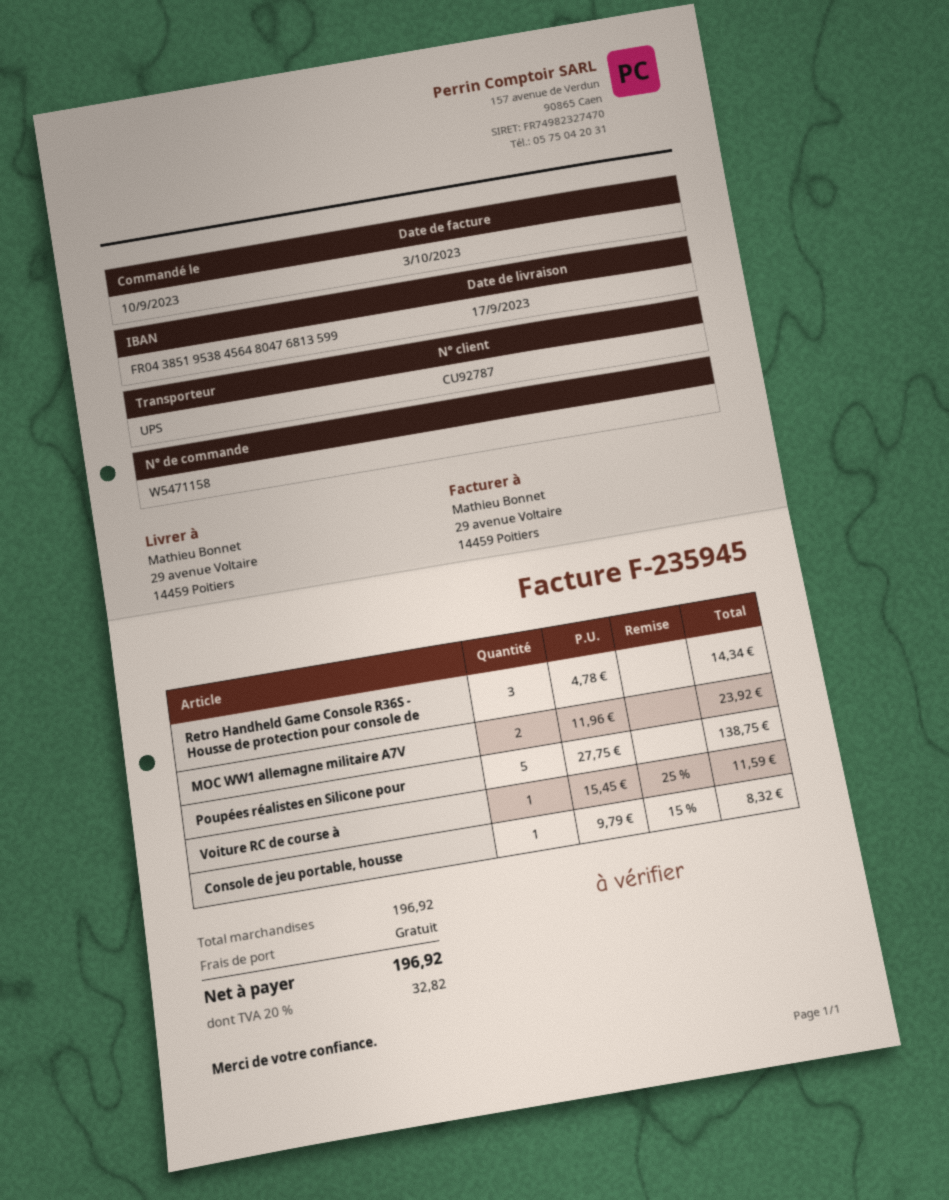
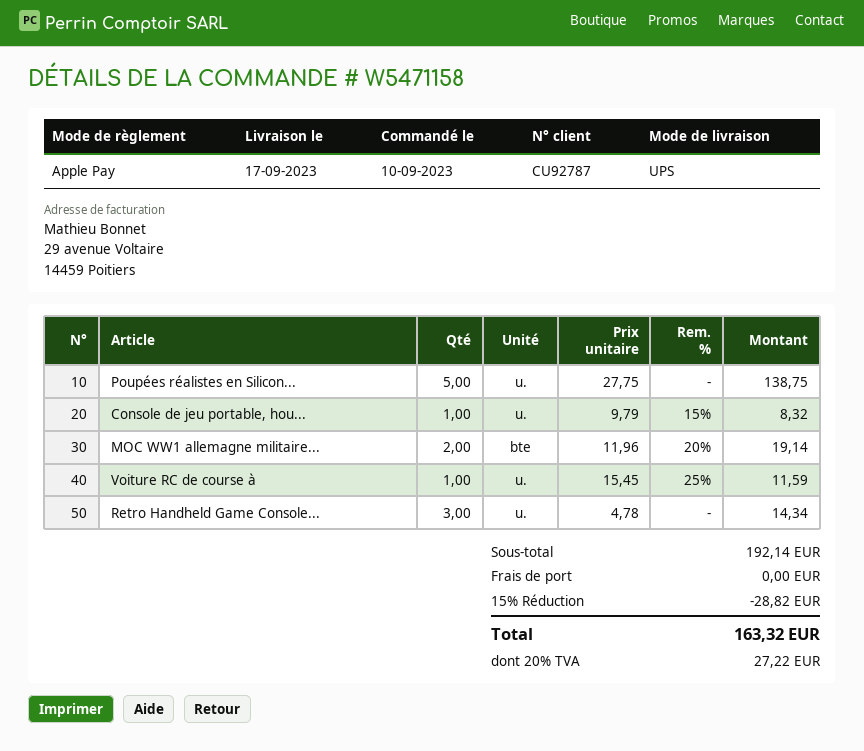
MOC WW1 allemagne militaire A7V: 2 x 11.96 = 23.92 -> 2 x 11.96 - 20% = 19.14
subtotal: 196.92 -> 192.14
discount: none -> 15% = 28.82
tax: 20% = 32.82 -> 20% = 27.22
total: 196.92 -> 163.32

